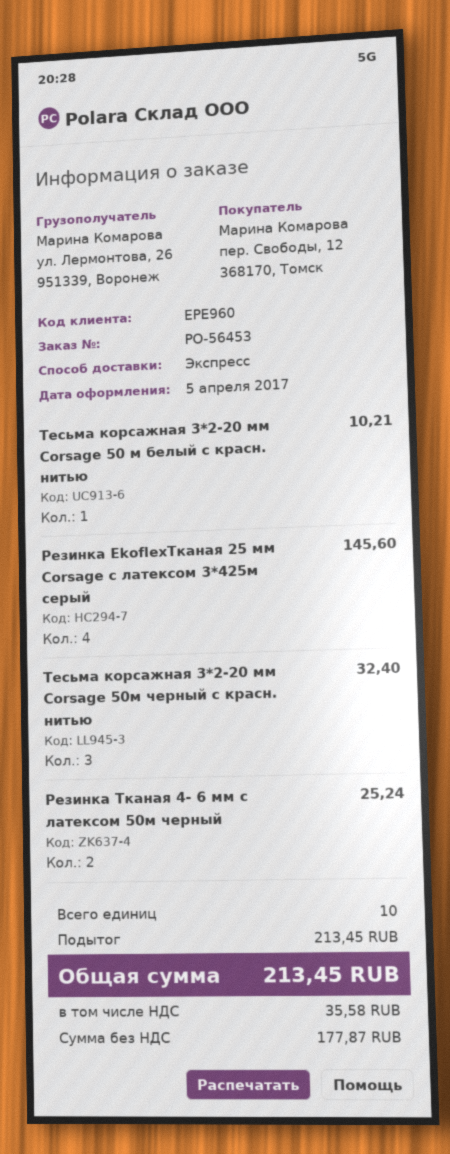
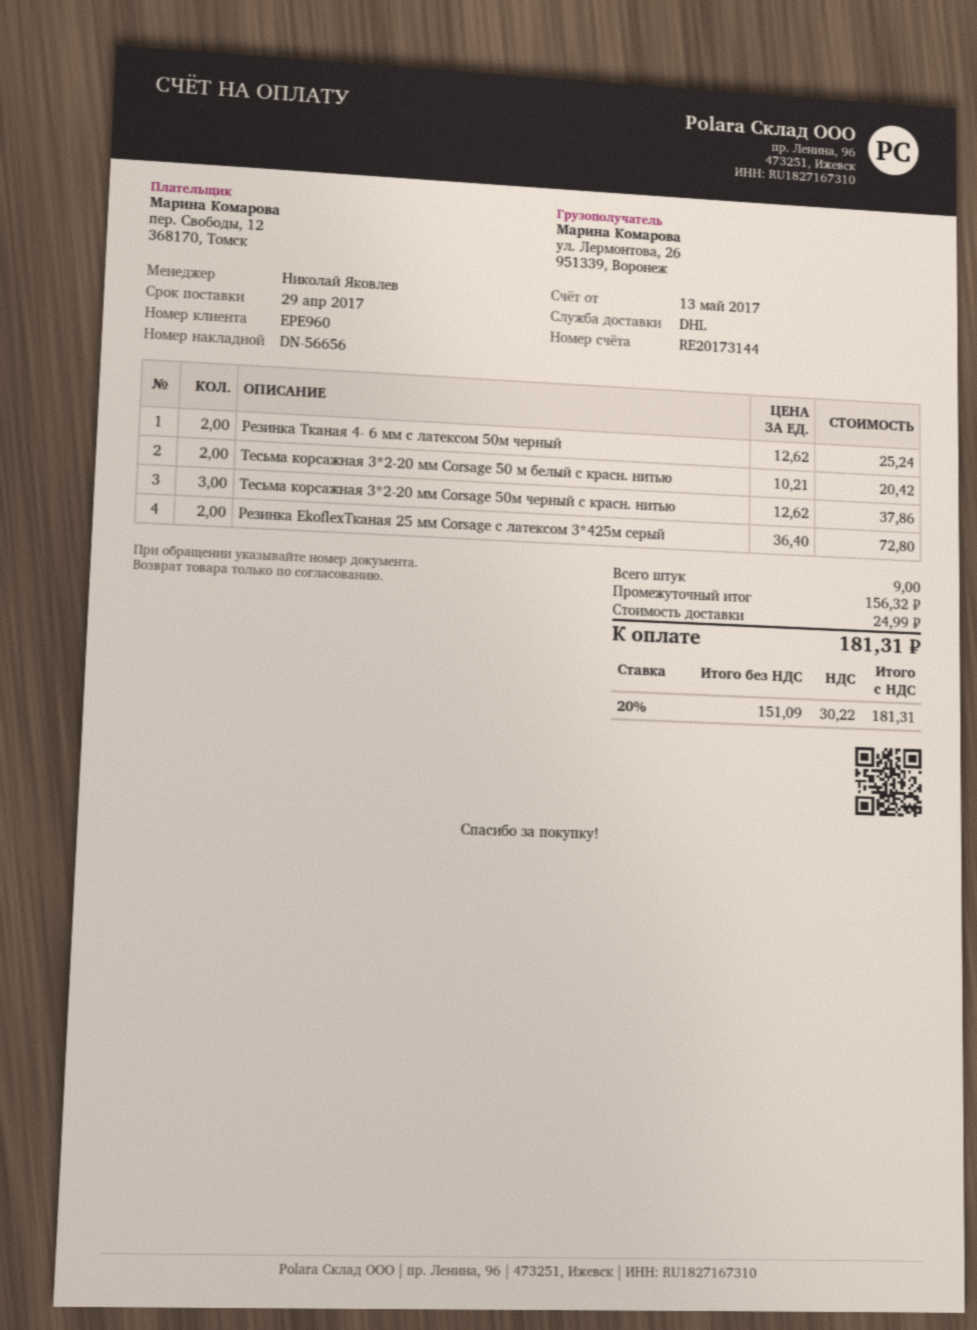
shipping method: express -> DHL
Тесьма корсажная 3*2-20 мм Corsage 50 м белый с красн. нитью: 1 for 10.21 -> 2 for 20.42
Резинка EkoflexТканая 25 мм Corsage с латексом 3*425м серый: 4 for 145.60 -> 2 for 72.80
Тесьма корсажная 3*2-20 мм Corsage 50м черный с красн. нитью: 3 for 32.40 -> 3 for 37.86
total quantity: 10 -> 9
subtotal: 213.45 -> 156.32
shipping: none -> 24.99
net: 177.87 -> 151.09
tax: 35.58 -> 30.22
total: 213.45 -> 181.31

